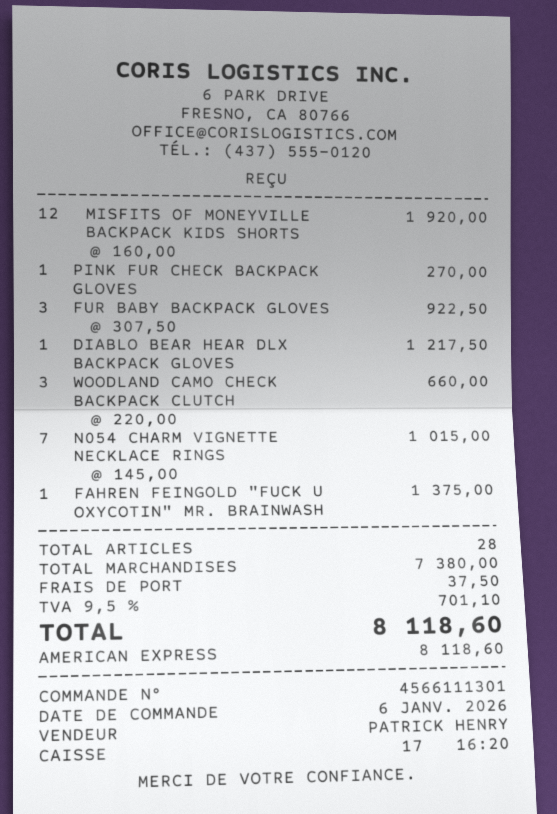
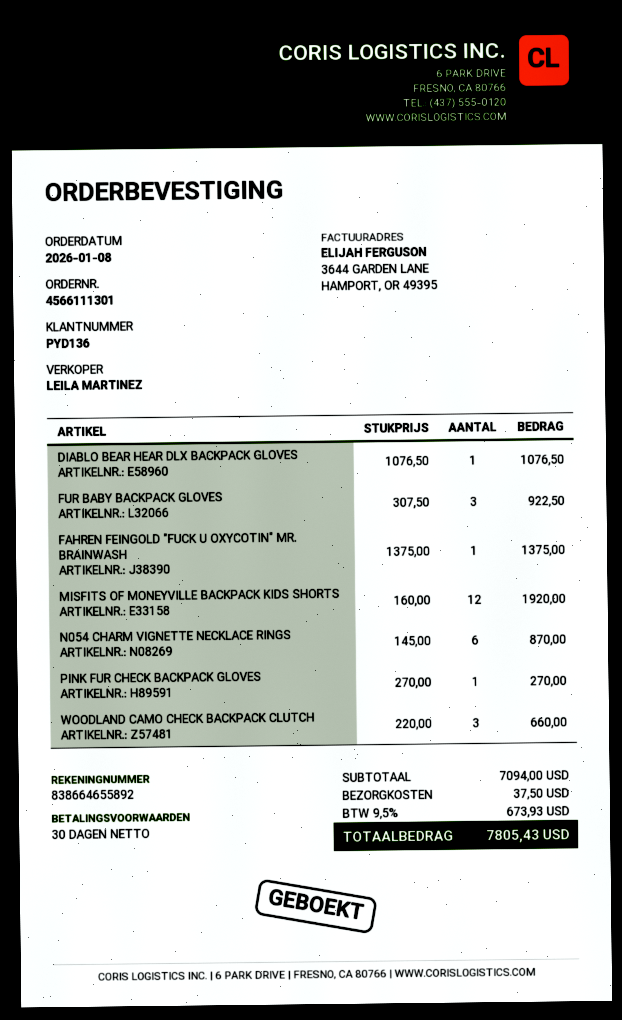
order date: 2026-01-06 -> 2026-01-08
sales rep: PATRICK HENRY -> LEILA MARTINEZ
DIABLO BEAR HEAR DLX BACKPACK GLOVES: 1 x 1217.50 = 1217.50 -> 1 x 1076.50 = 1076.50
N054 CHARM VIGNETTE NECKLACE RINGS: 7 x 145.00 = 1015.00 -> 6 x 145.00 = 870.00
subtotal: 7380.00 -> 7094.00
tax: 9.5% = 701.10 -> 9.5% = 673.93
total: 8118.60 -> 7805.43

